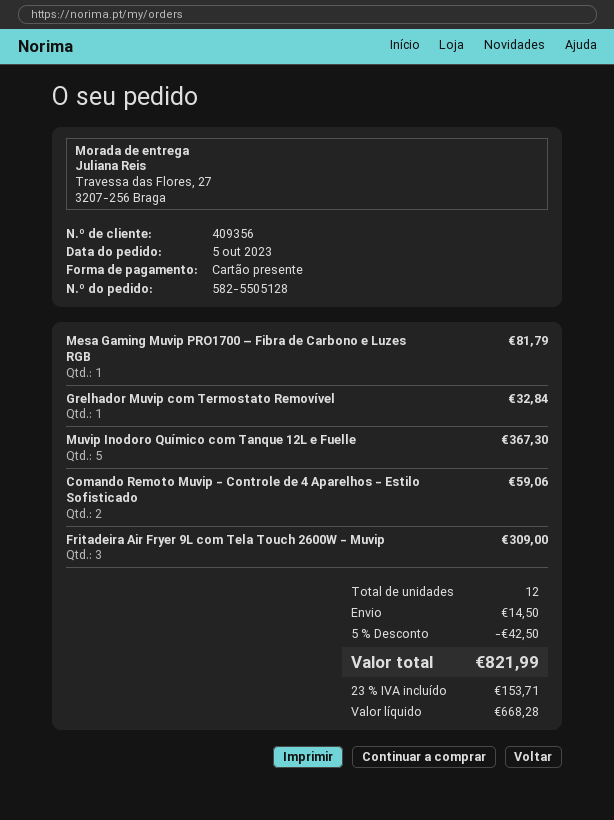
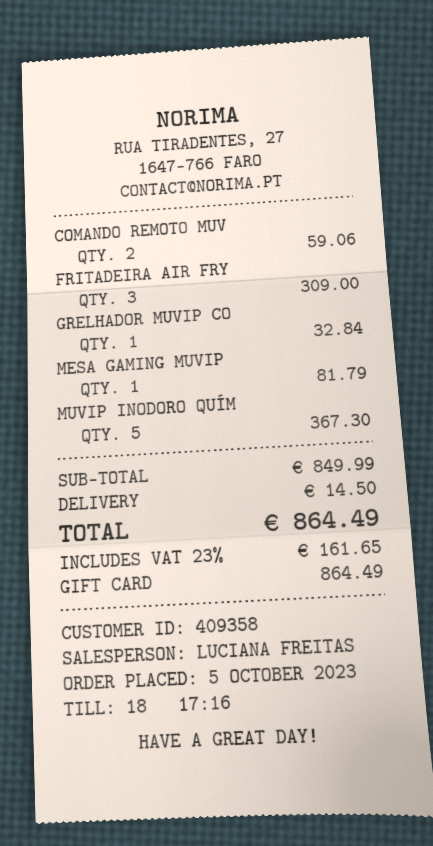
customer number: 409356 -> 409358
discount: 5% = 42.50 -> none
tax: 23% = 153.71 -> 23% = 161.65
total: 821.99 -> 864.49

